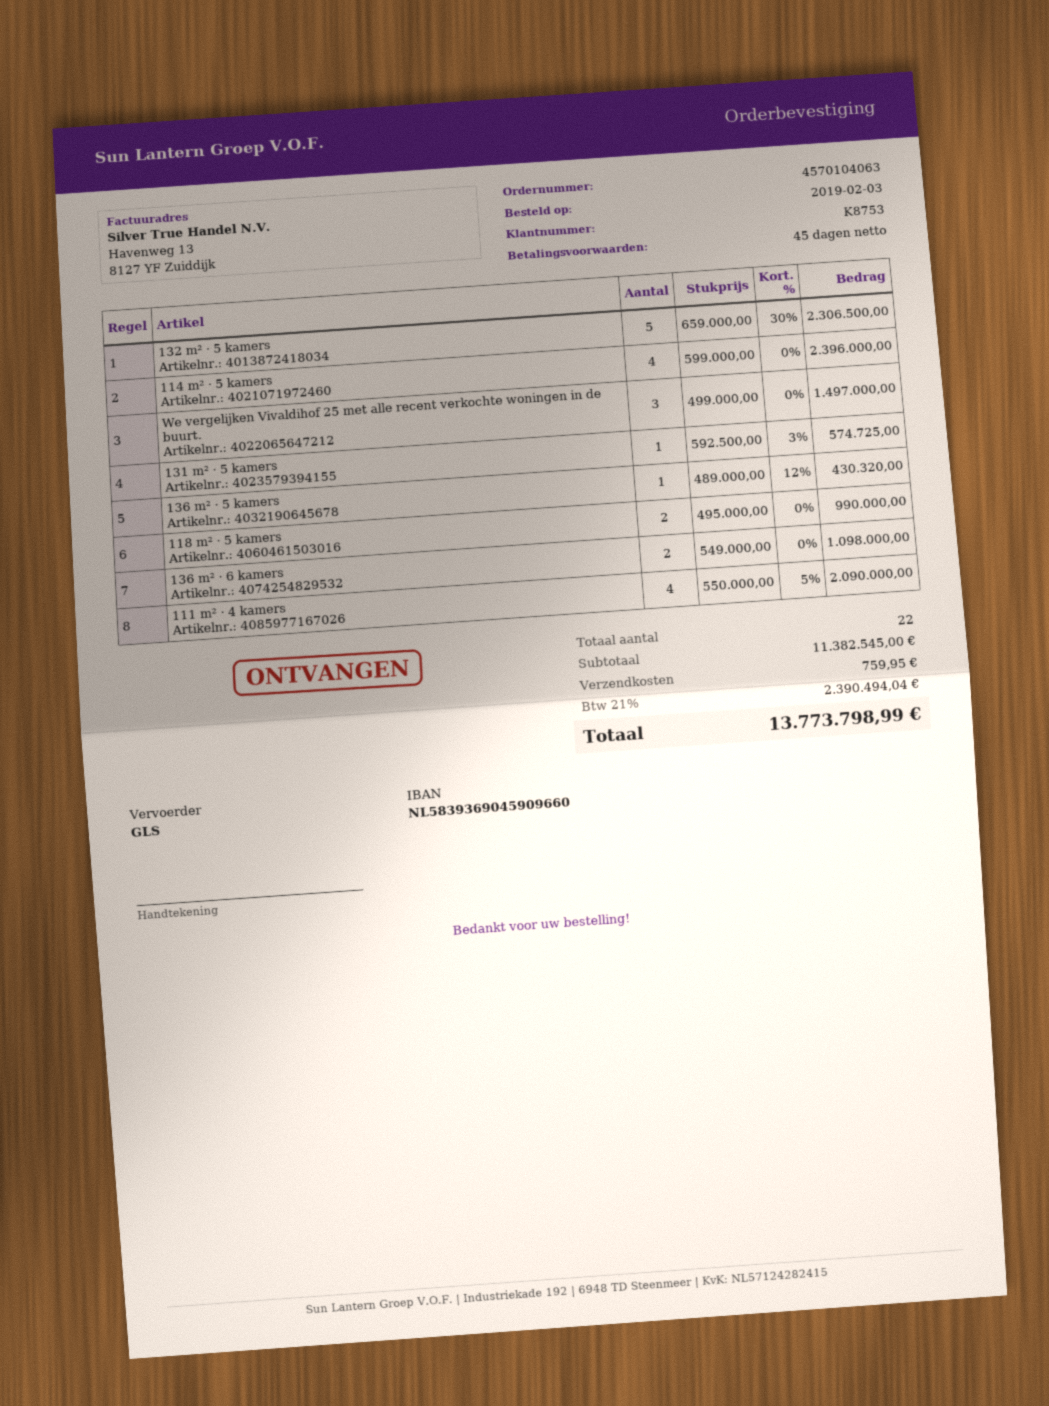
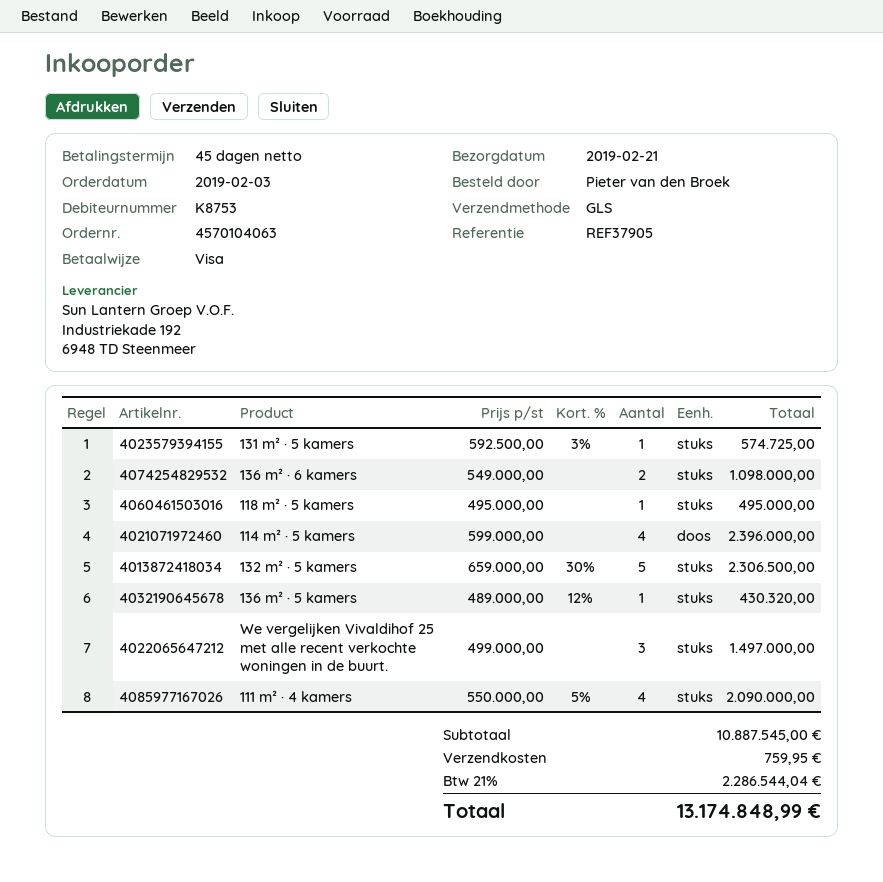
118 m² · 5 kamers: 2 x 495000.00 = 990000.00 -> 1 x 495000.00 = 495000.00
subtotal: 11382545.00 -> 10887545.00
tax: 21% = 2390494.04 -> 21% = 2286544.04
total: 13773798.99 -> 13174848.99

